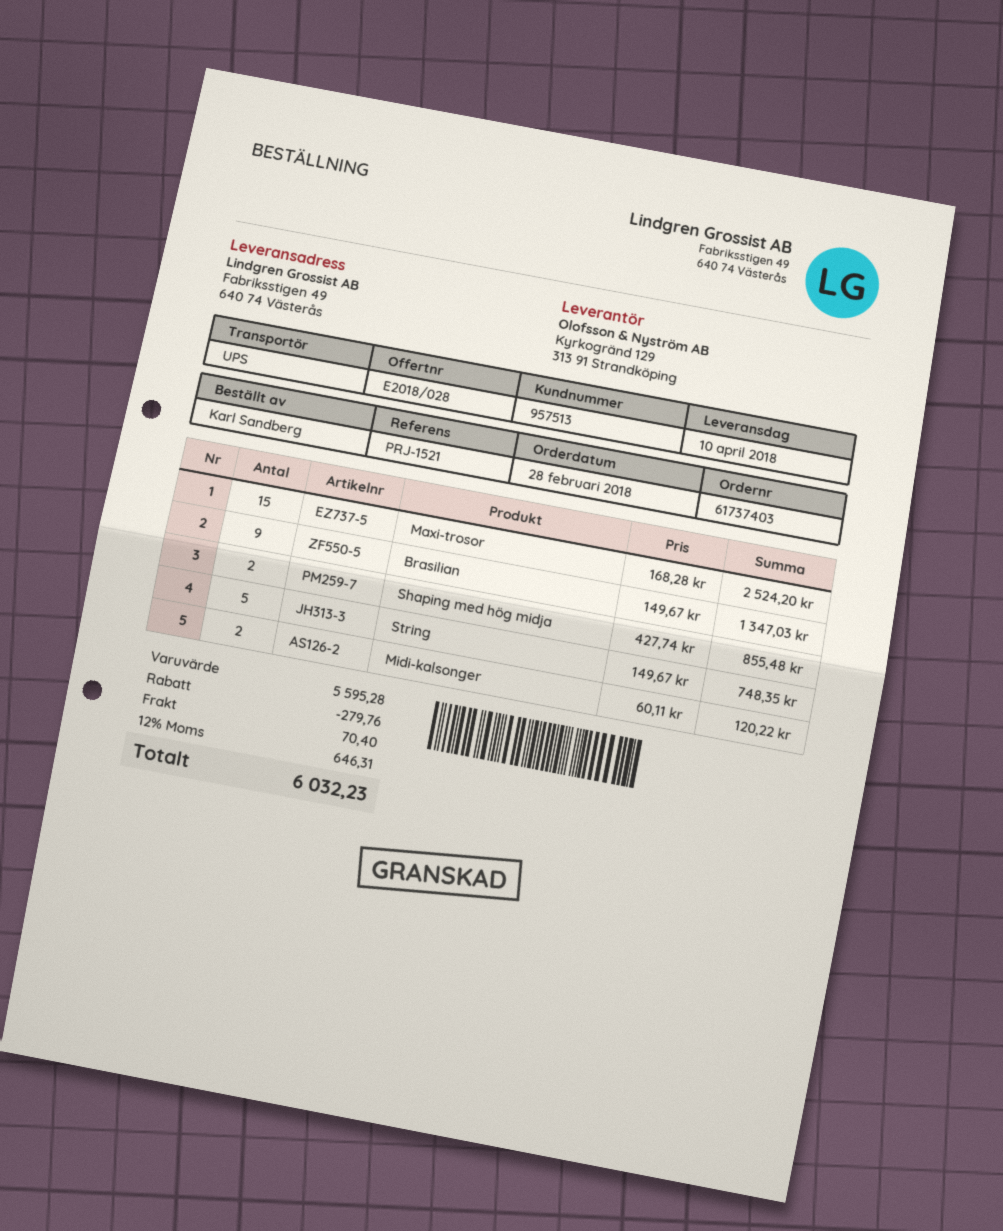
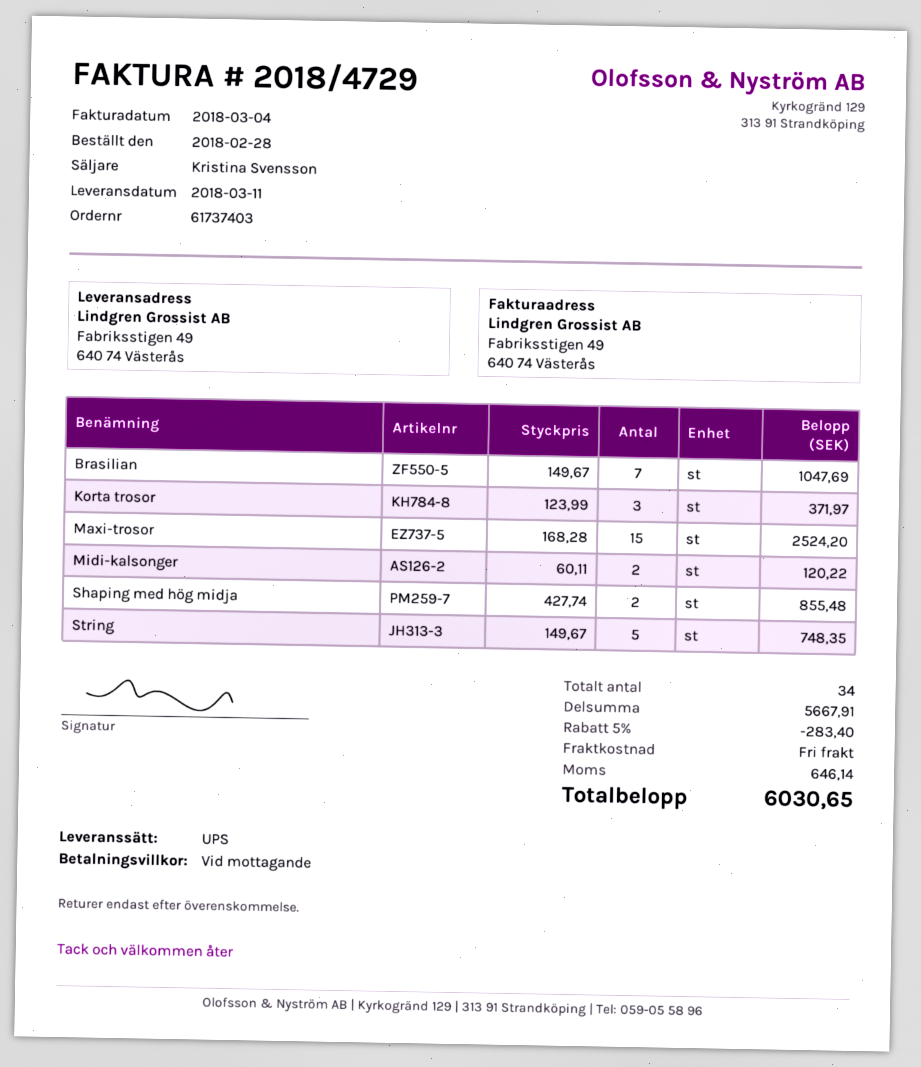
delivery date: 2018-04-10 -> 2018-03-11
Brasilian: 9 x 149.67 = 1347.03 -> 7 x 149.67 = 1047.69
Korta trosor: none -> 3 x 123.99 = 371.97
subtotal: 5595.28 -> 5667.91
discount: 279.76 -> 283.40
shipping: 70.40 -> 0.00
tax: 646.31 -> 646.14
total: 6032.23 -> 6030.65

